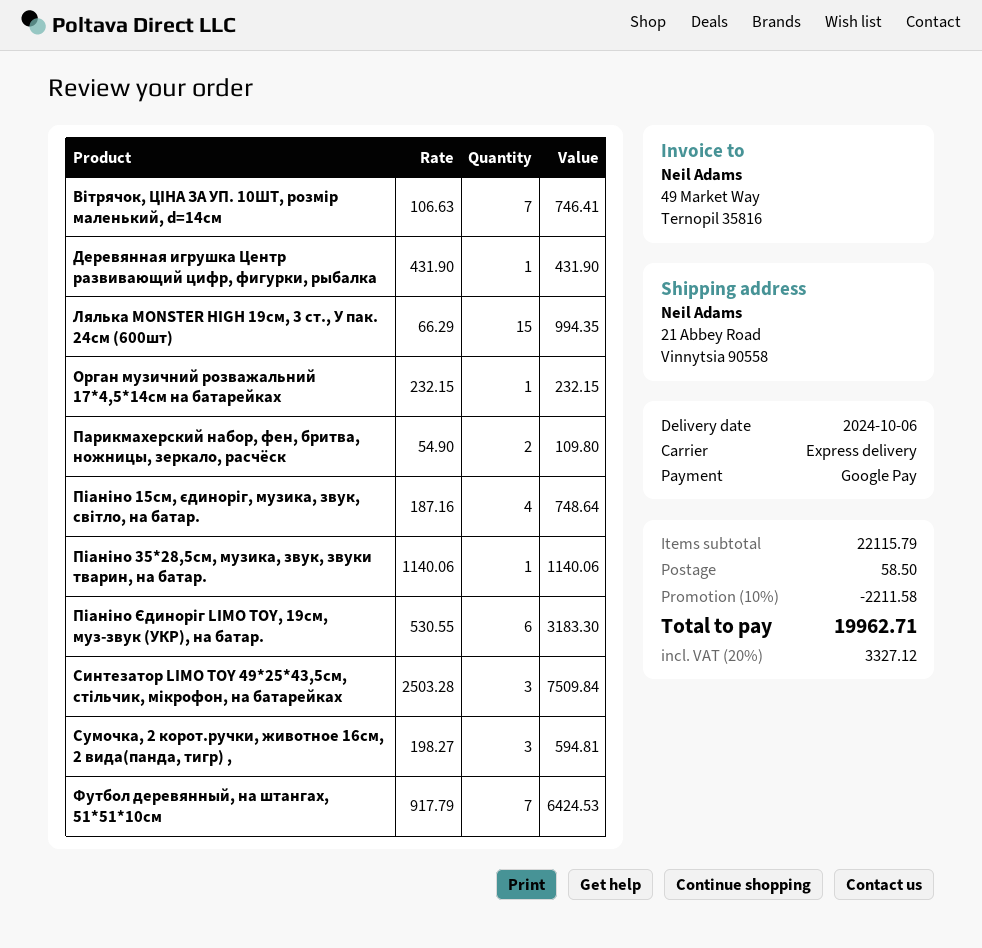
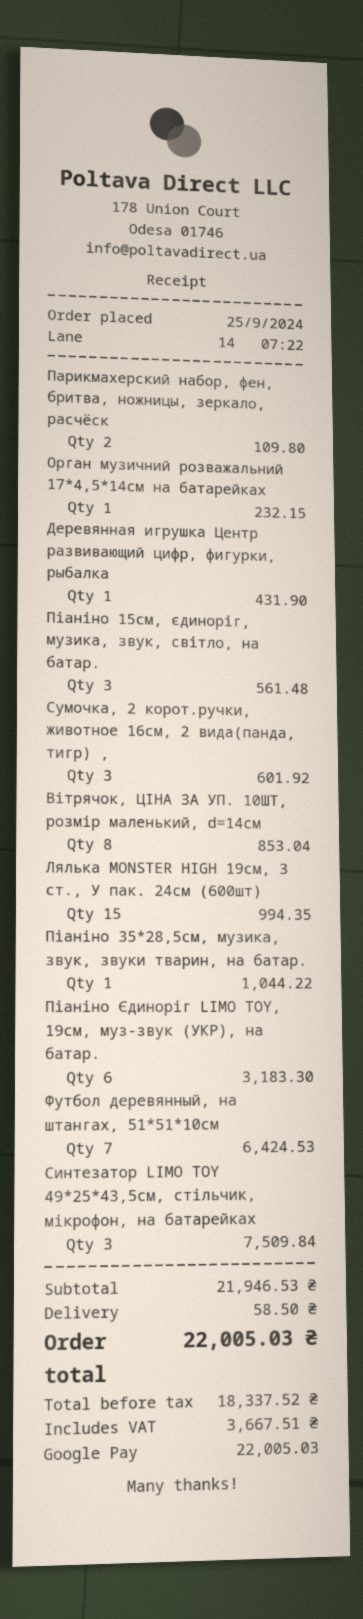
Вітрячок, ЦІНА ЗА УП. 10ШТ, розмір маленький, d=14см: 7 for 746.41 -> 8 for 853.04
Піаніно 15см, єдиноріг, музика, звук, світло, на батар.: 4 for 748.64 -> 3 for 561.48
Піаніно 35*28,5см, музика, звук, звуки тварин, на батар.: 1 for 1140.06 -> 1 for 1044.22
Сумочка, 2 корот.ручки, животное 16см, 2 вида(панда, тигр) ,: 3 for 594.81 -> 3 for 601.92
subtotal: 22115.79 -> 21946.53
discount: 10% = 2211.58 -> none
tax: 3327.12 -> 3667.51
total: 19962.71 -> 22005.03

